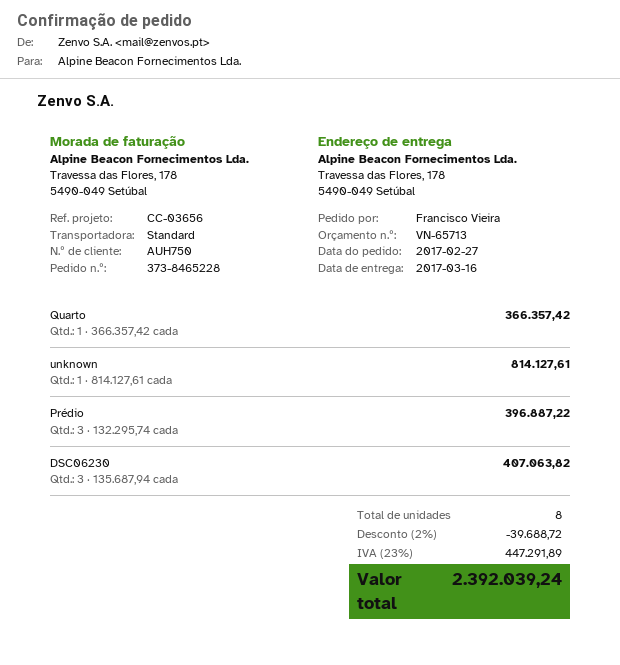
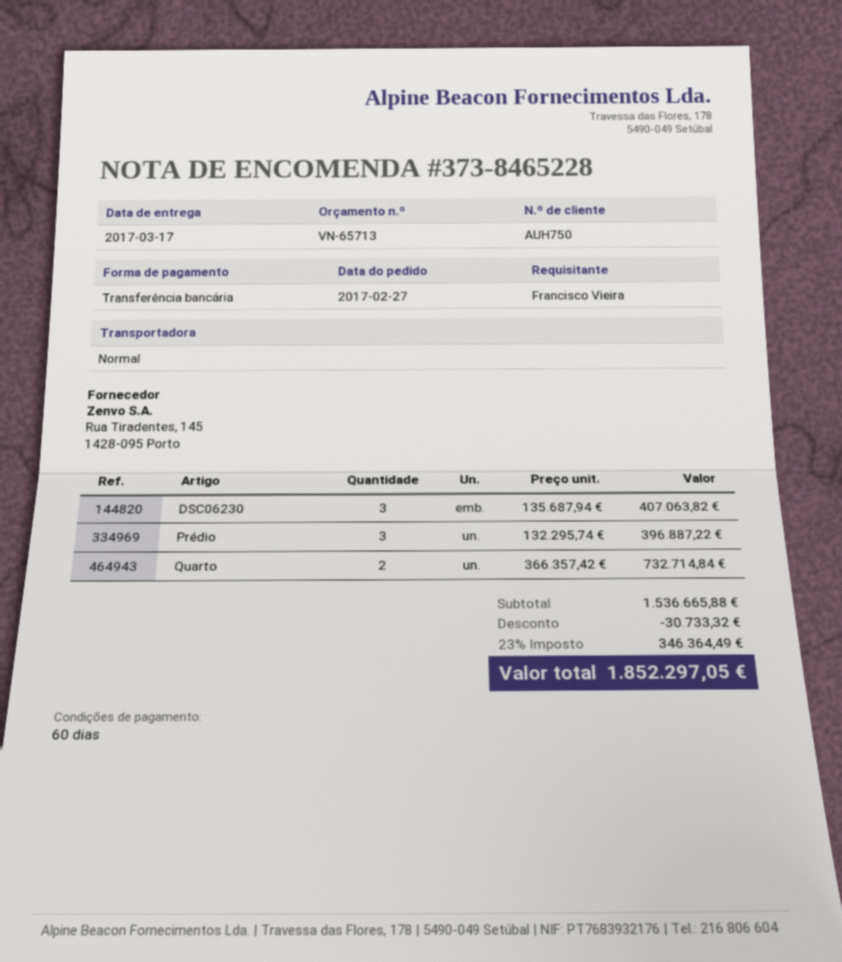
delivery date: 2017-03-16 -> 2017-03-17
Quarto: 1 x 366357.42 = 366357.42 -> 2 x 366357.42 = 732714.84
unknown: 1 x 814127.61 = 814127.61 -> none
discount: 39688.72 -> 30733.32
tax: 23% = 447291.89 -> 23% = 346364.49
total: 2392039.24 -> 1852297.05

